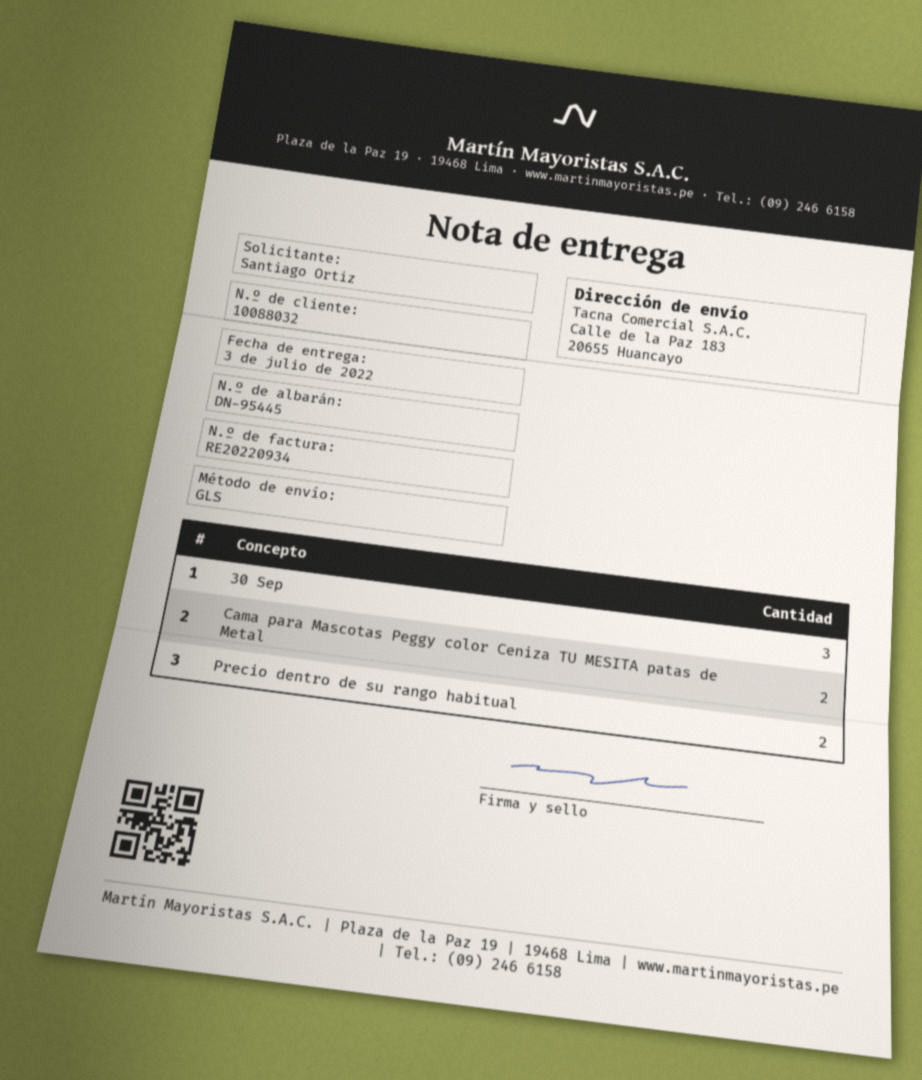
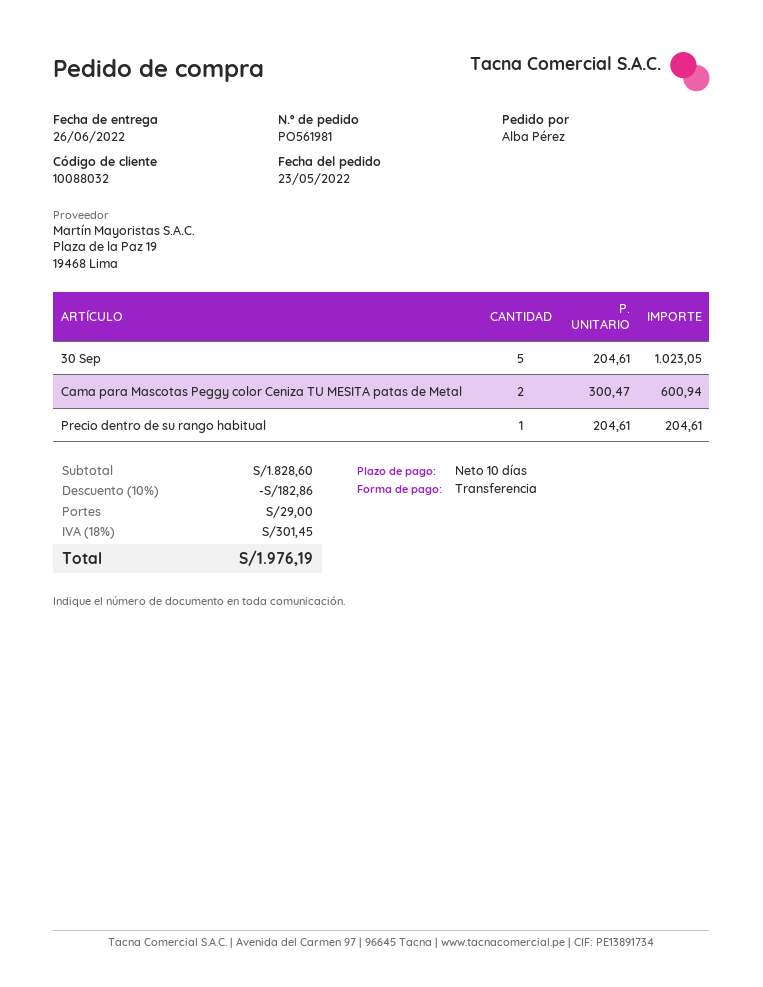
delivery date: 2022-07-03 -> 2022-06-26
ordered by: Santiago Ortiz -> Alba Pérez
30 Sep: 3 -> 5
Precio dentro de su rango habitual: 2 -> 1

